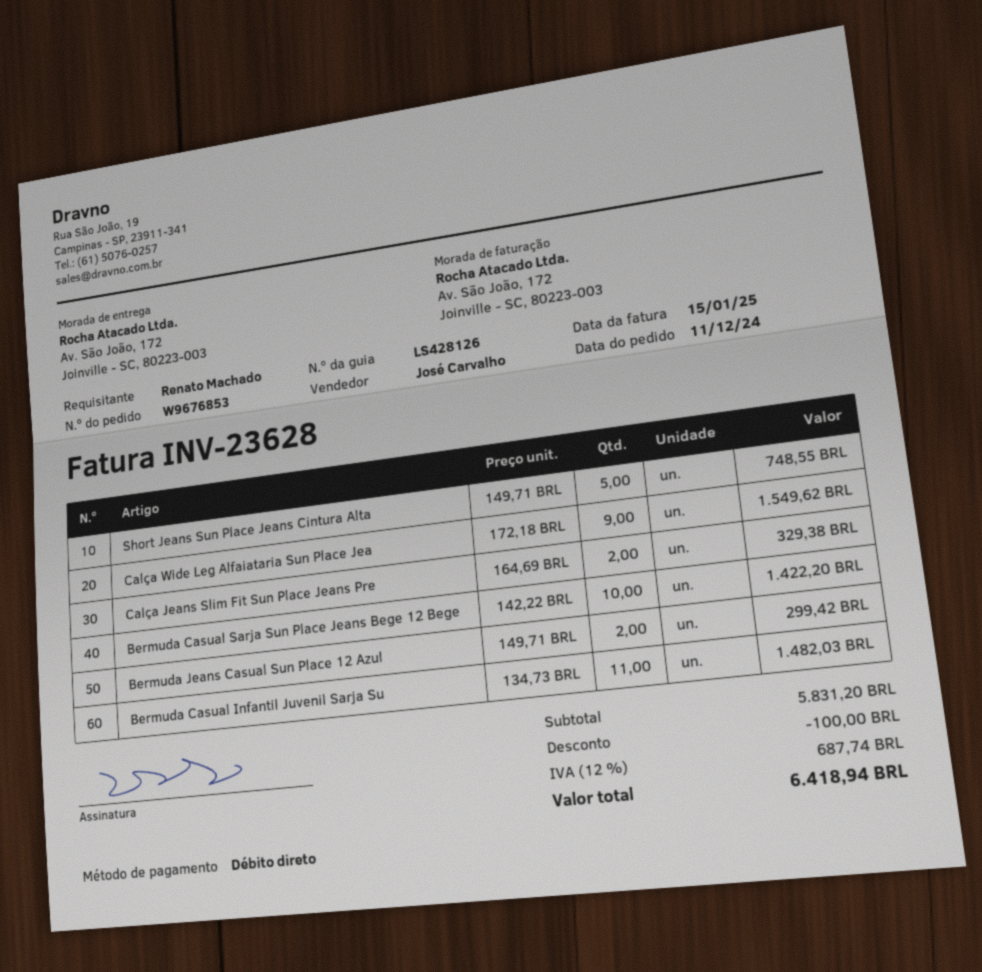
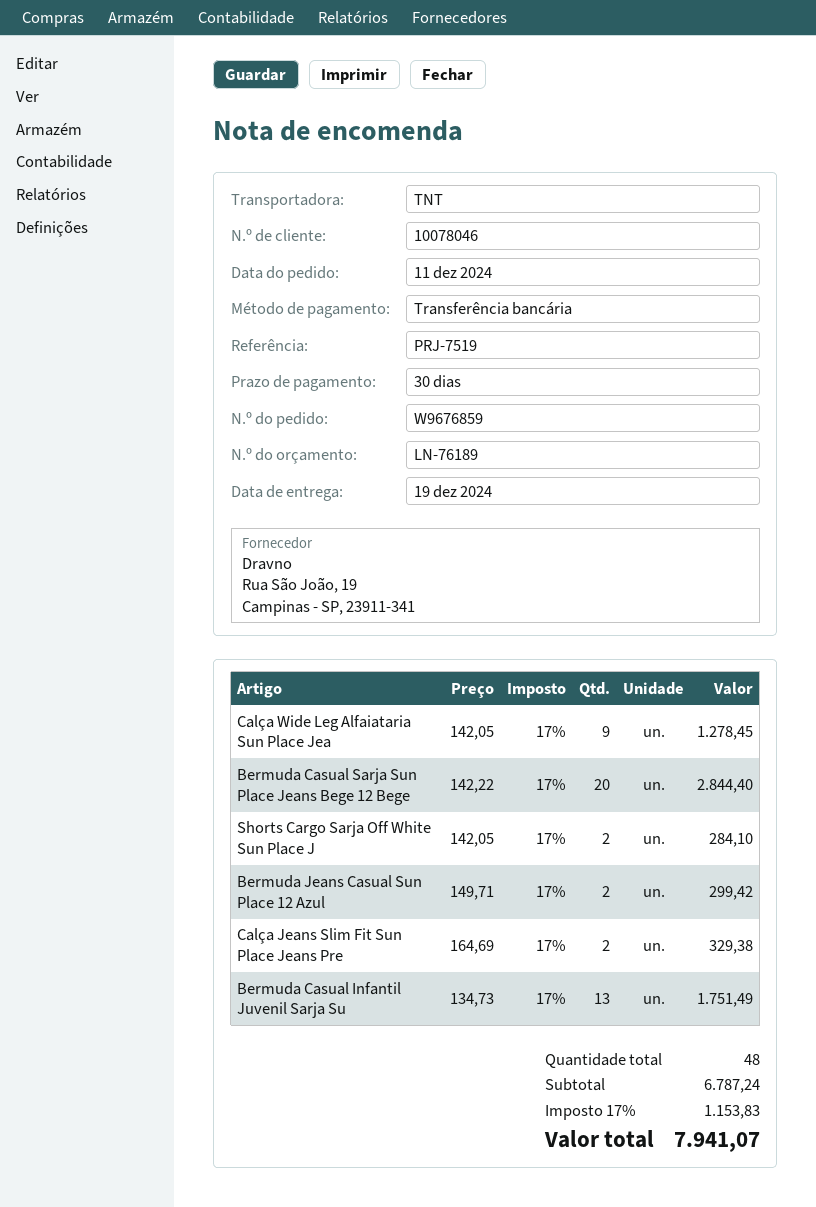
order number: W9676853 -> W9676859
payment method: direct debit -> bank transfer
Short Jeans Sun Place Jeans Cintura Alta: 5 x 149.71 = 748.55 -> none
Calça Wide Leg Alfaiataria Sun Place Jea: 9 x 172.18 = 1549.62 -> 9 x 142.05 = 1278.45
Bermuda Casual Sarja Sun Place Jeans Bege 12 Bege: 10 x 142.22 = 1422.20 -> 20 x 142.22 = 2844.40
Bermuda Casual Infantil Juvenil Sarja Su: 11 x 134.73 = 1482.03 -> 13 x 134.73 = 1751.49
Shorts Cargo Sarja Off White Sun Place J: none -> 2 x 142.05 = 284.10
subtotal: 5831.20 -> 6787.24
discount: 100.00 -> none
tax: 12% = 687.74 -> 17% = 1153.83
total: 6418.94 -> 7941.07

